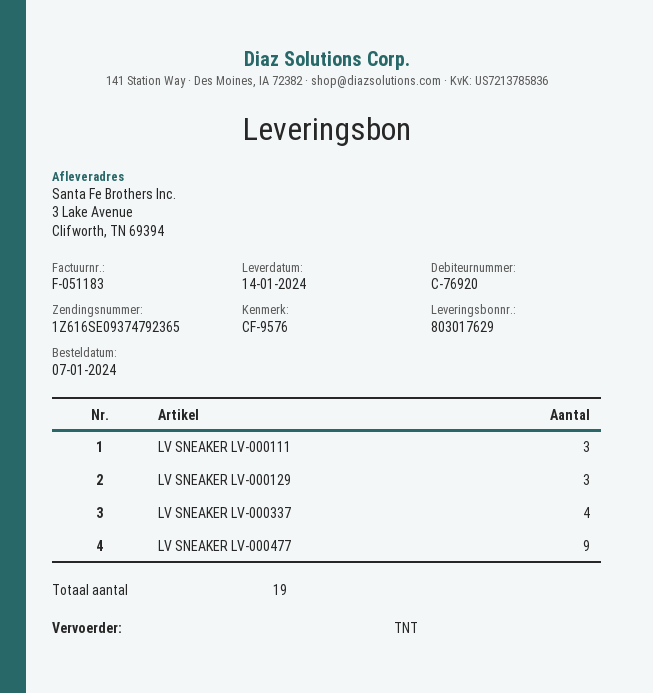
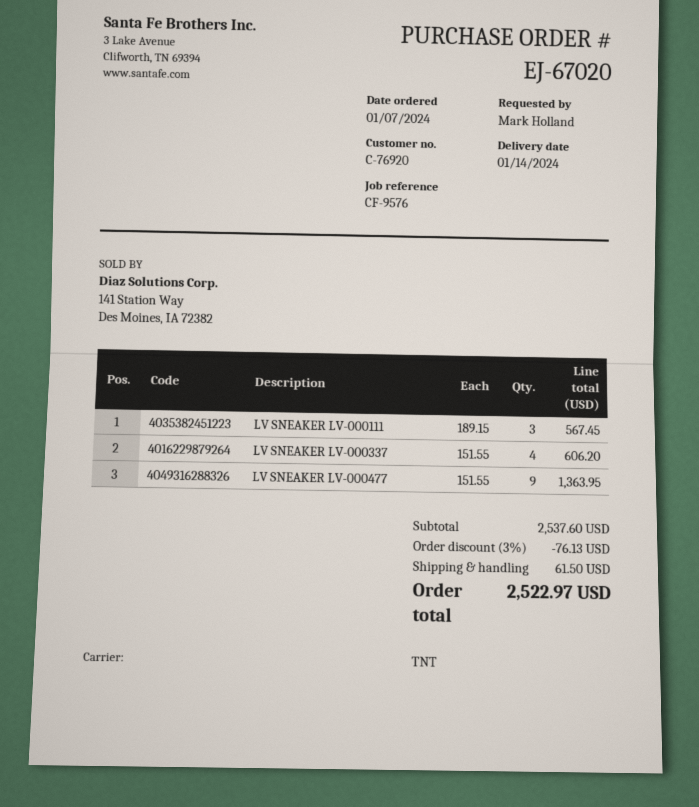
LV SNEAKER LV-000129: 3 -> none

